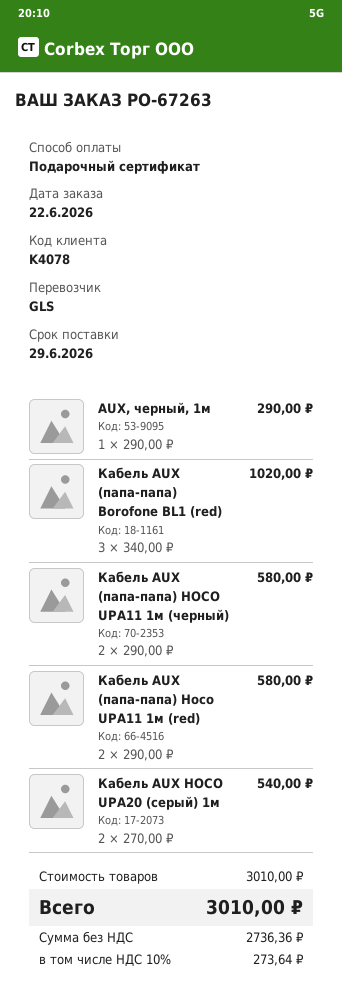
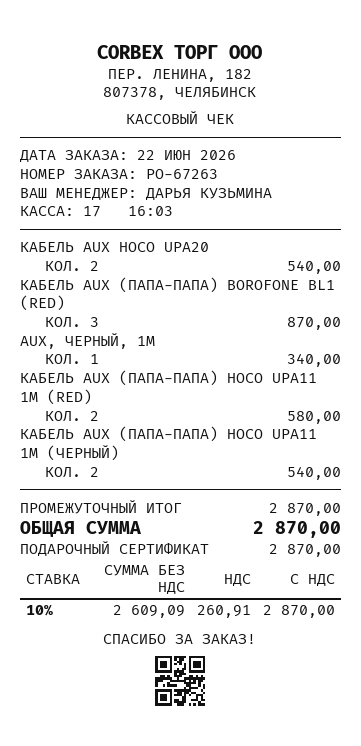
AUX, черный, 1м: 1 for 290.00 -> 1 for 340.00
Кабель AUX (папа-папа) Borofone BL1 (red): 3 for 1020.00 -> 3 for 870.00
Кабель AUX (папа-папа) HOCO UPA11 1м (черный): 2 for 580.00 -> 2 for 540.00
subtotal: 3010.00 -> 2870.00
net: 2736.36 -> 2609.09
tax: 10% = 273.64 -> 10% = 260.91
total: 3010.00 -> 2870.00

